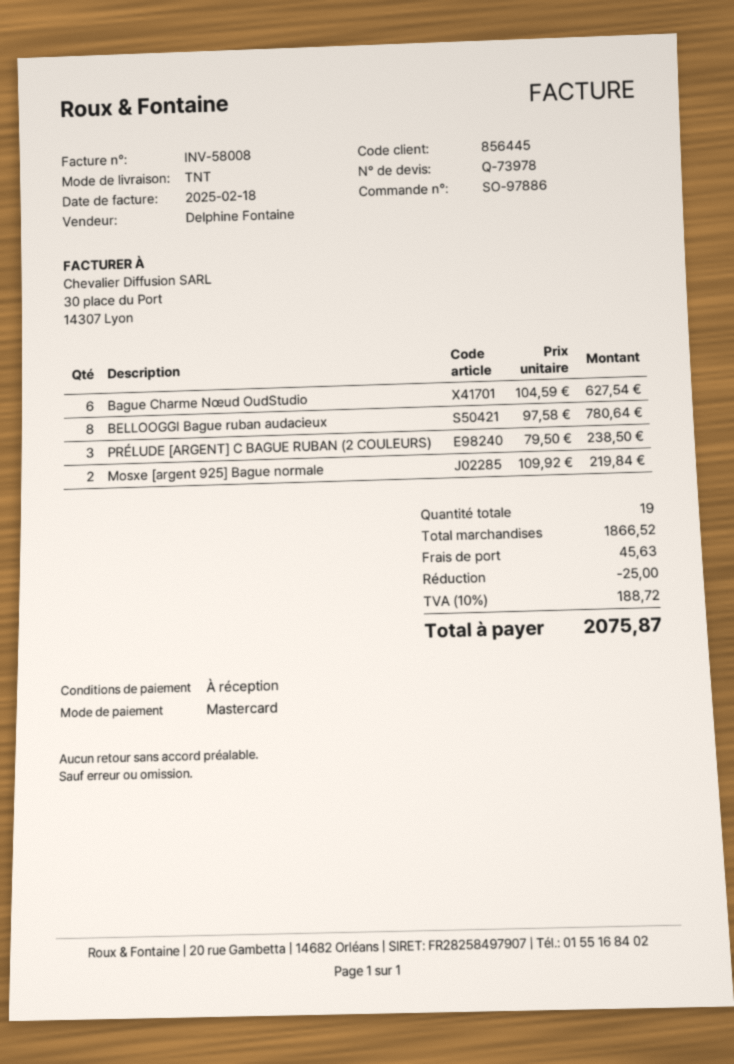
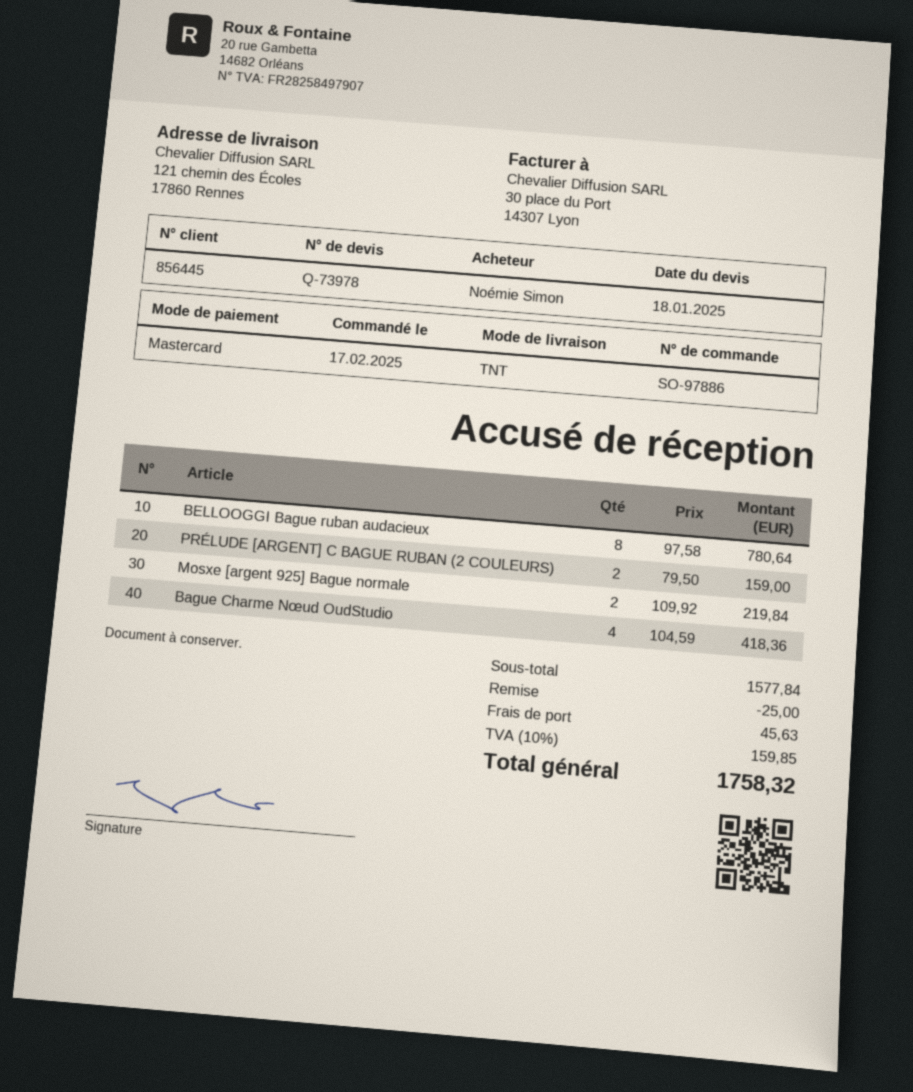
Bague Charme Nœud OudStudio: 6 x 104.59 = 627.54 -> 4 x 104.59 = 418.36
PRÉLUDE [ARGENT] C BAGUE RUBAN (2 COULEURS): 3 x 79.50 = 238.50 -> 2 x 79.50 = 159.00
subtotal: 1866.52 -> 1577.84
tax: 10% = 188.72 -> 10% = 159.85
total: 2075.87 -> 1758.32

